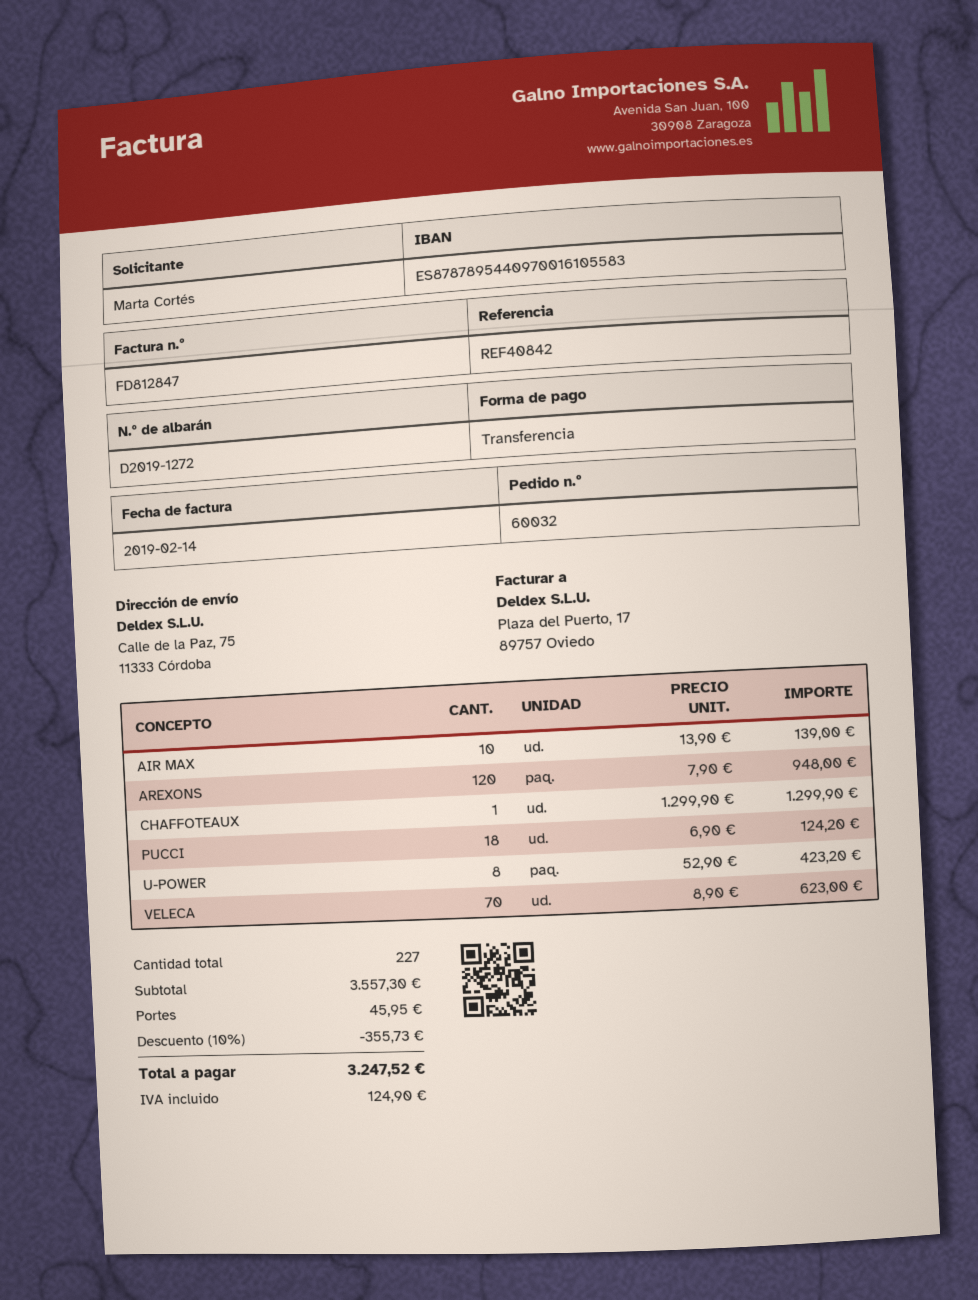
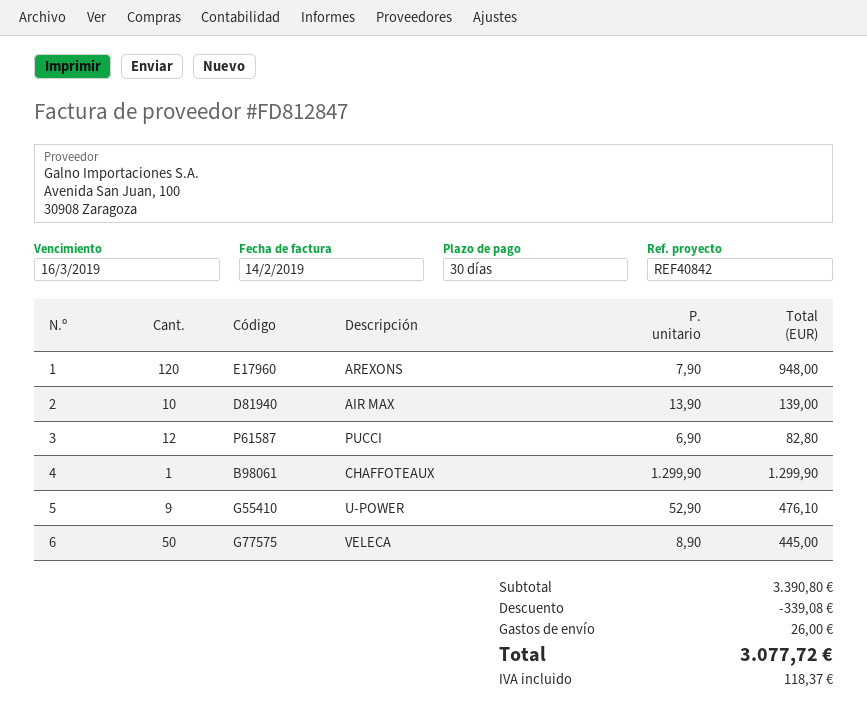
PUCCI: 18 x 6.90 = 124.20 -> 12 x 6.90 = 82.80
U-POWER: 8 x 52.90 = 423.20 -> 9 x 52.90 = 476.10
VELECA: 70 x 8.90 = 623.00 -> 50 x 8.90 = 445.00
subtotal: 3557.30 -> 3390.80
discount: 355.73 -> 339.08
shipping: 45.95 -> 26.00
tax: 124.90 -> 118.37
total: 3247.52 -> 3077.72

